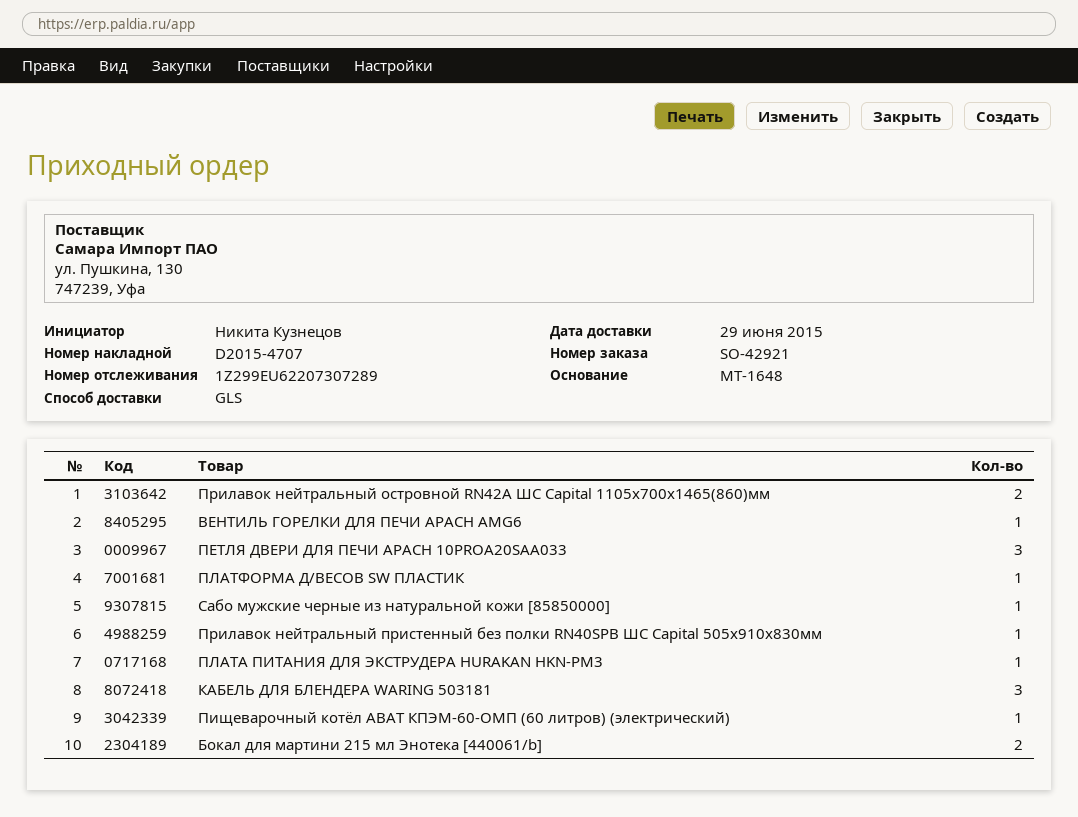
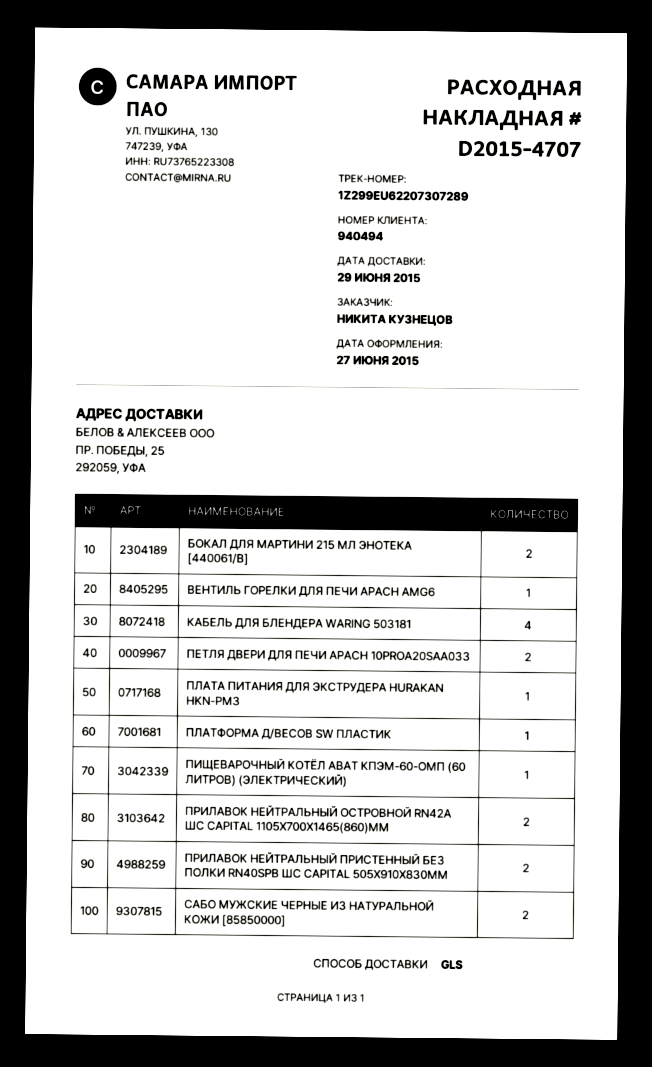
ПЕТЛЯ ДВЕРИ ДЛЯ ПЕЧИ APACH 10PROA20SAA033: 3 -> 2
Сабо мужские черные из натуральной кожи [85850000]: 1 -> 2
Прилавок нейтральный пристенный без полки RN40SPB ШС Capital 505x910x830мм: 1 -> 2
КАБЕЛЬ ДЛЯ БЛЕНДЕРА WARING 503181: 3 -> 4

